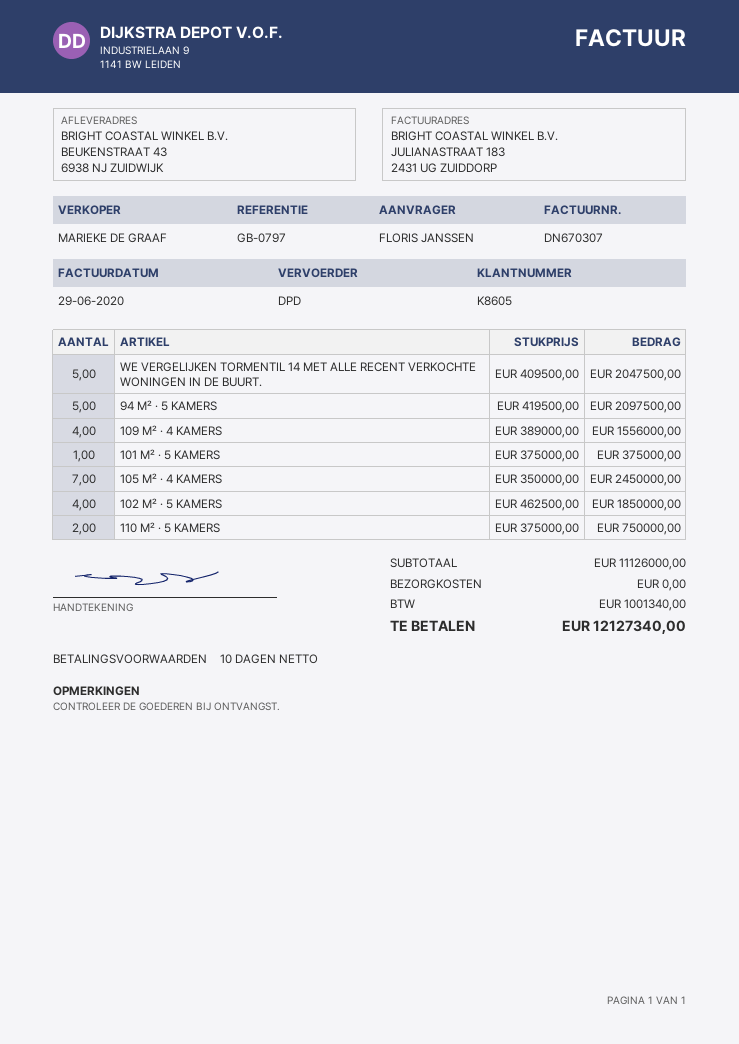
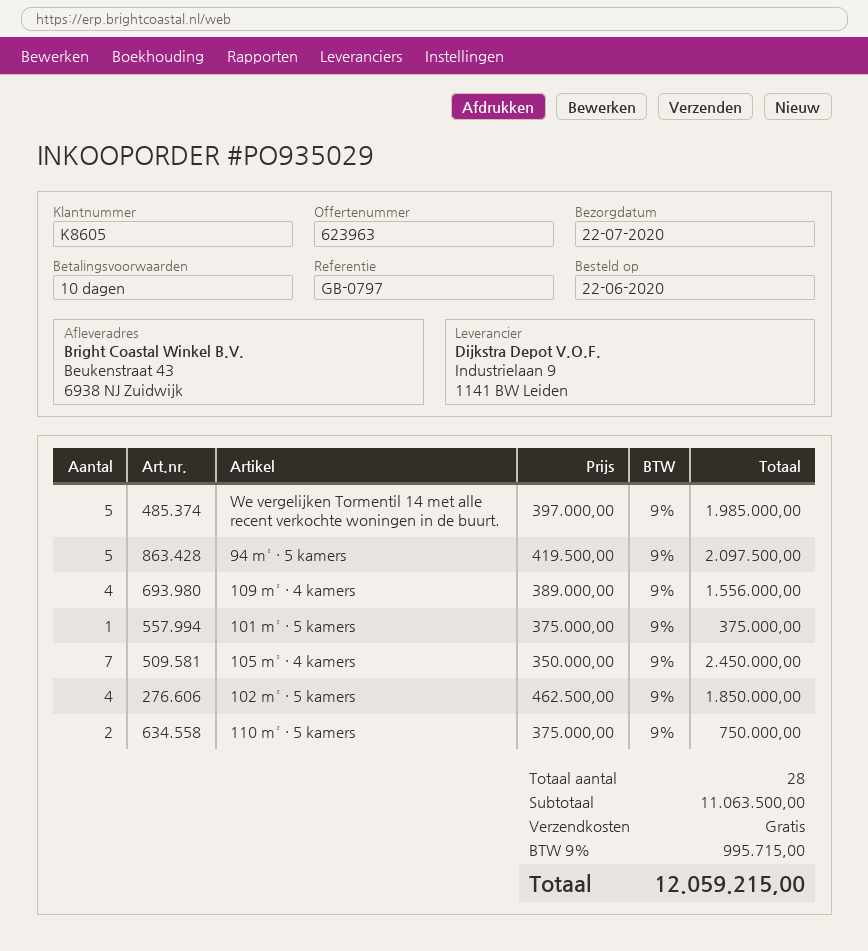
WE VERGELIJKEN TORMENTIL 14 MET ALLE RECENT VERKOCHTE WONINGEN IN DE BUURT.: 5 x 409500.00 = 2047500.00 -> 5 x 397000.00 = 1985000.00
subtotal: 11126000.00 -> 11063500.00
tax: 1001340.00 -> 995715.00
total: 12127340.00 -> 12059215.00

